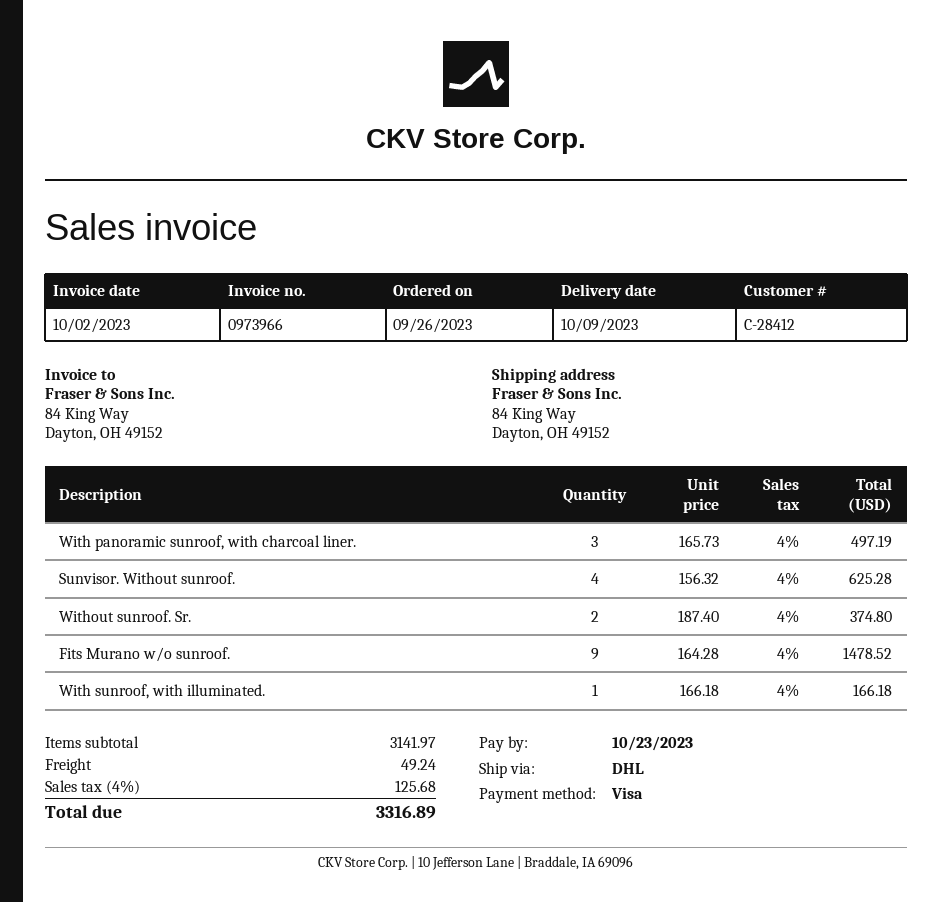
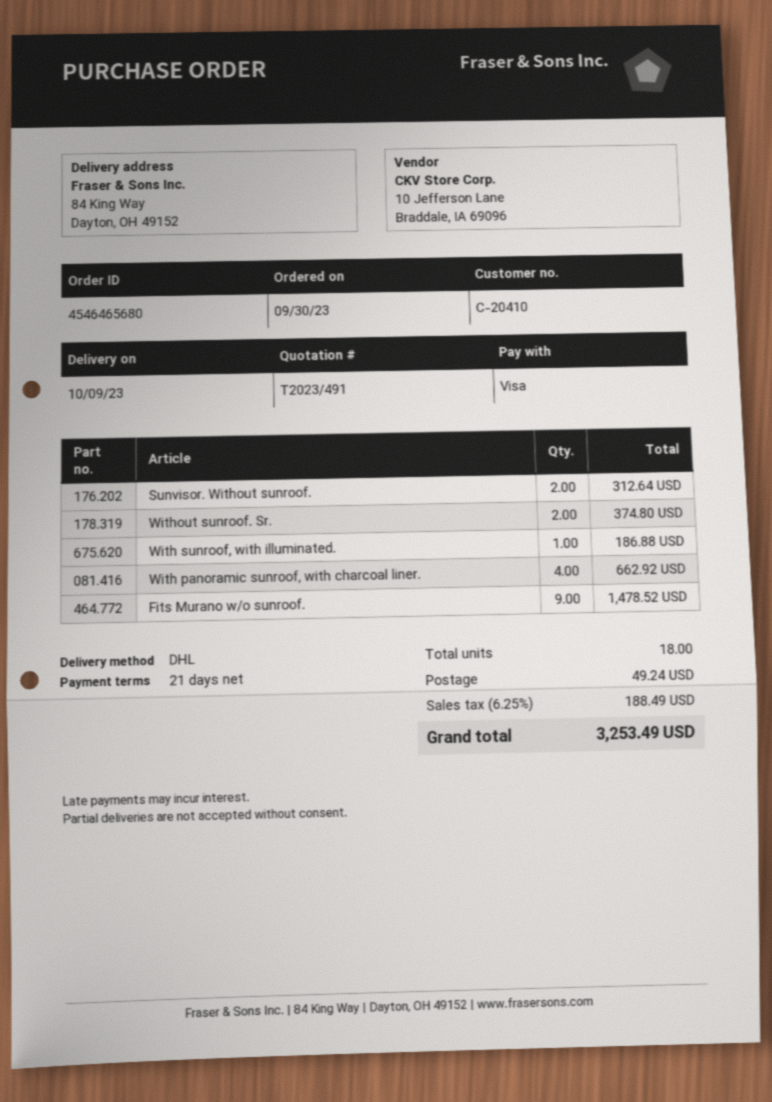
order date: 2023-09-26 -> 2023-09-30
customer number: C-28412 -> C-20410
With panoramic sunroof, with charcoal liner.: 3 for 497.19 -> 4 for 662.92
Sunvisor. Without sunroof.: 4 for 625.28 -> 2 for 312.64
With sunroof, with illuminated.: 1 for 166.18 -> 1 for 186.88
tax: 4% = 125.68 -> 6.25% = 188.49
total: 3316.89 -> 3253.49

